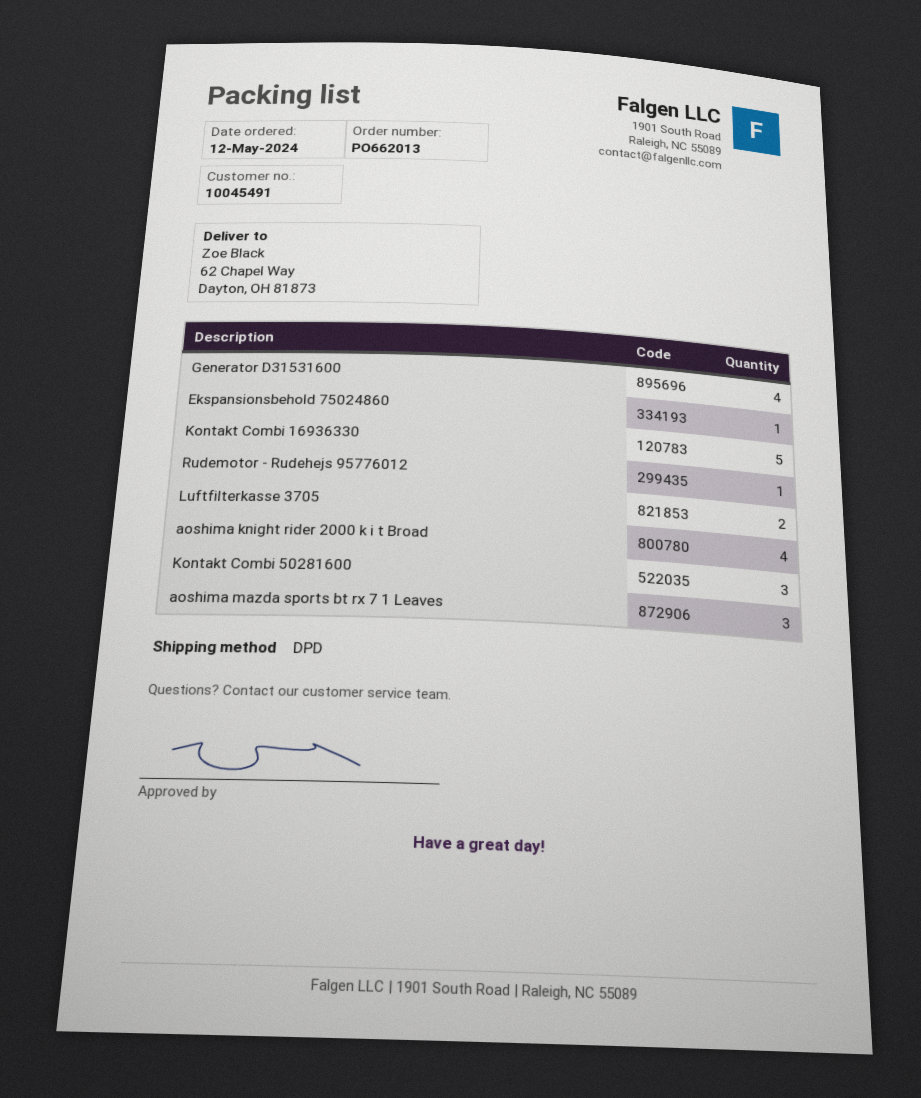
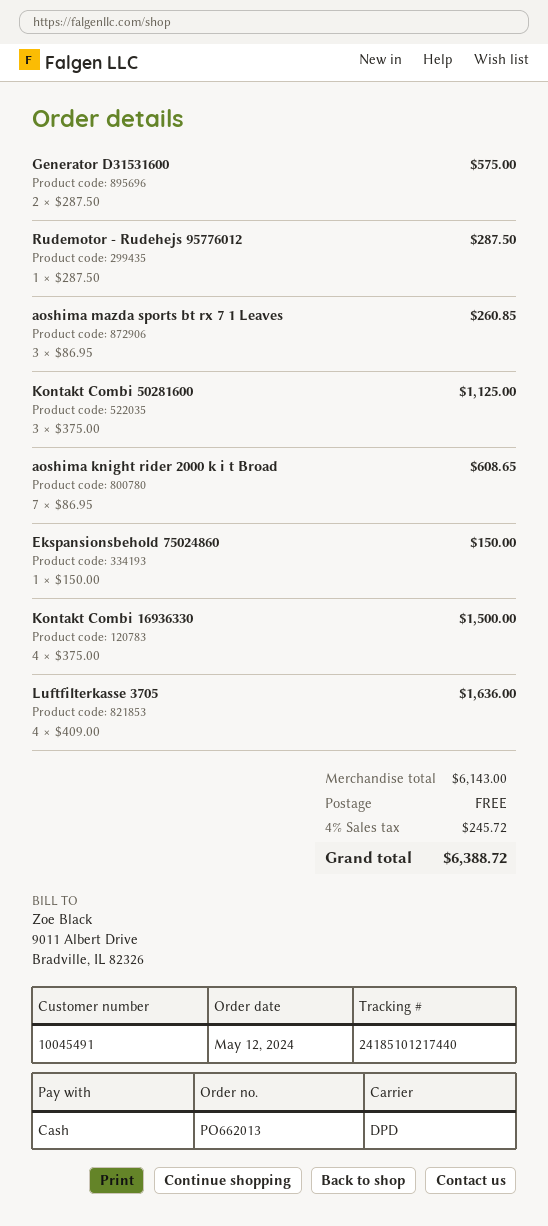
Generator D31531600: 4 -> 2
Kontakt Combi 16936330: 5 -> 4
Luftfilterkasse 3705: 2 -> 4
aoshima knight rider 2000 k i t Broad: 4 -> 7

